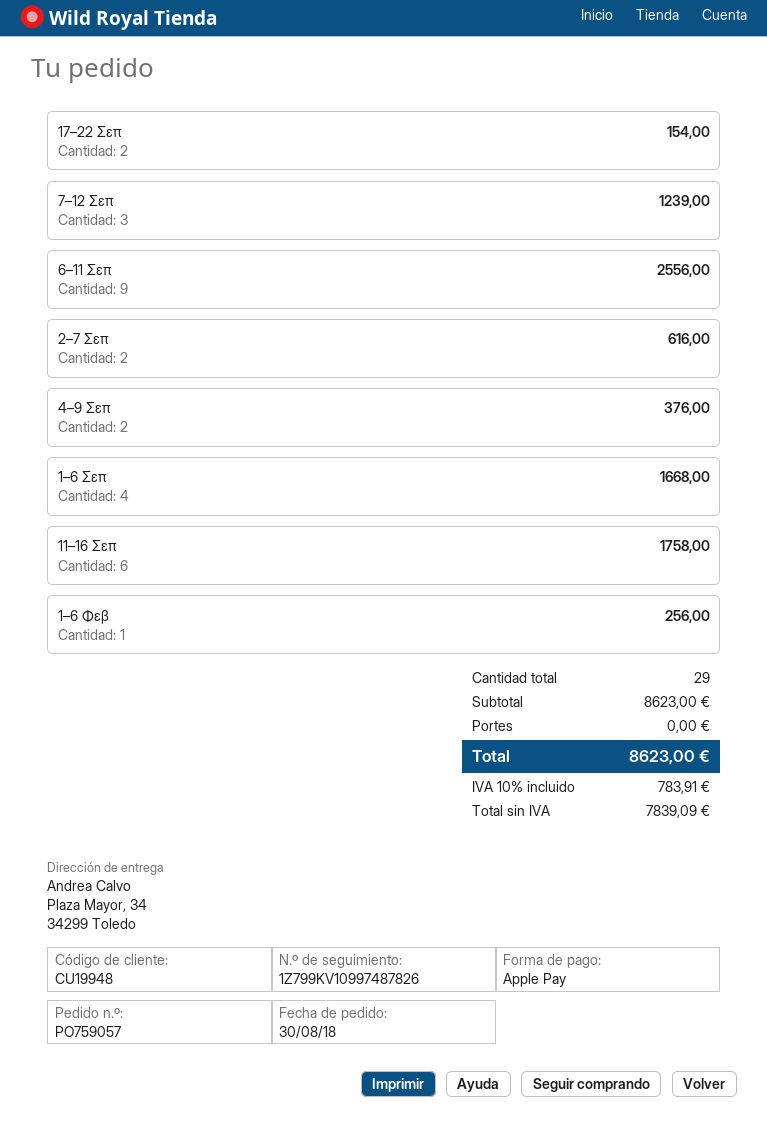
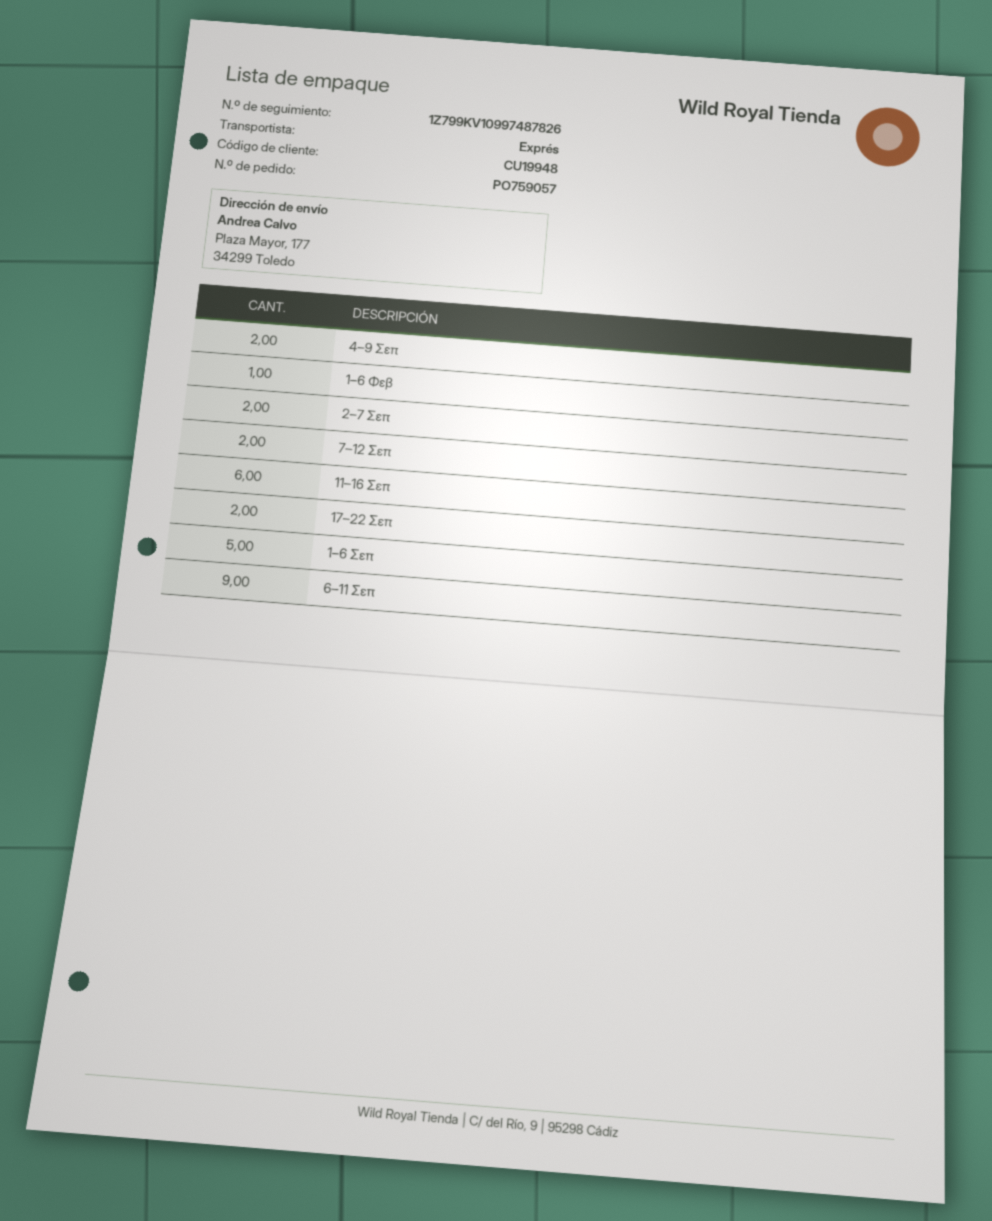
ship to: Plaza Mayor, 34, 34299 Toledo -> Plaza Mayor, 177, 34299 Toledo
7–12 Σεπ: 3 -> 2
1–6 Σεπ: 4 -> 5

